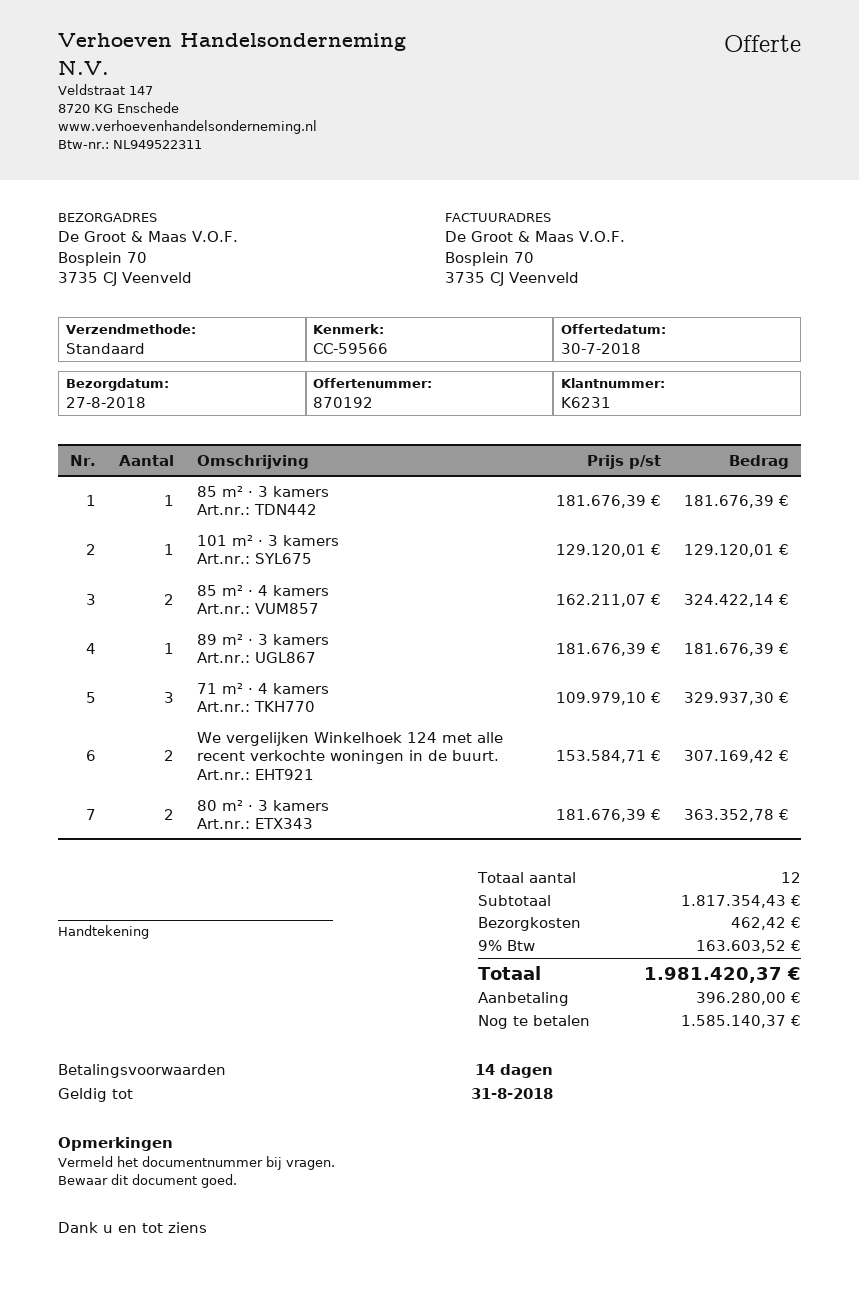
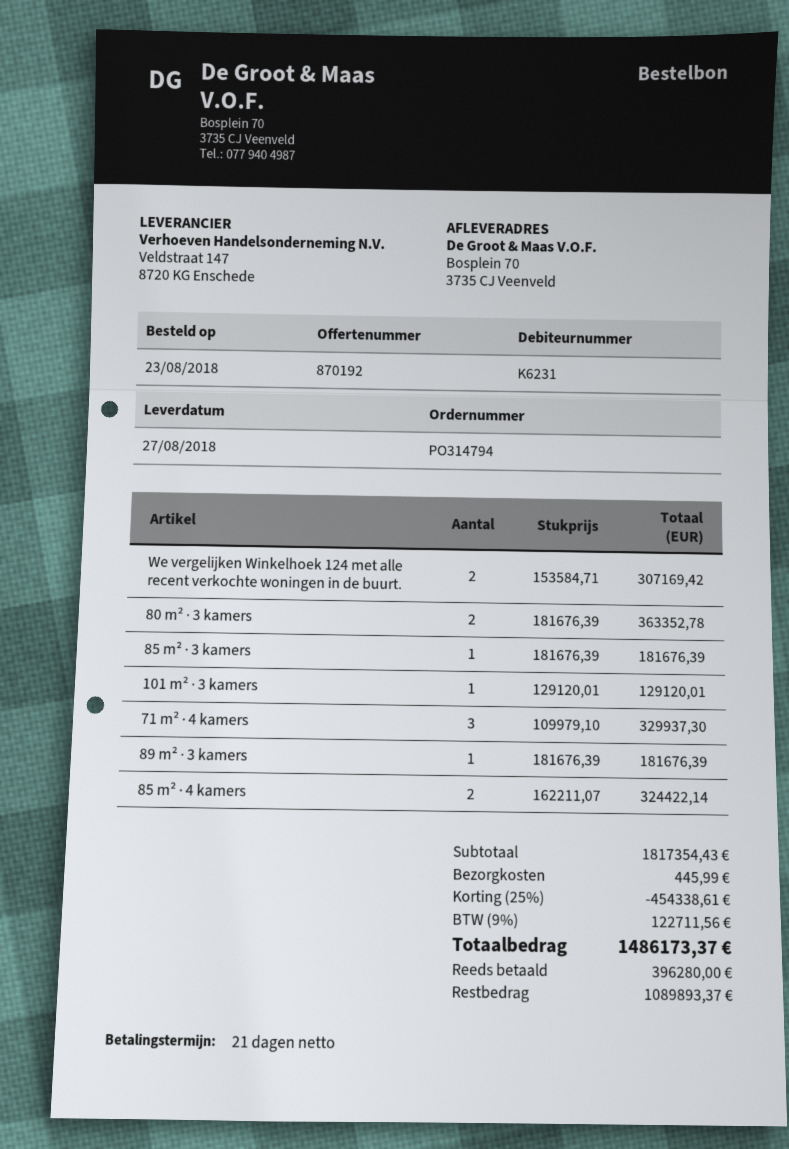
payment terms: 14 days -> 21 days
discount: none -> 25% = 454338.61
shipping: 462.42 -> 445.99
tax: 9% = 163603.52 -> 9% = 122711.56
total: 1981420.37 -> 1486173.37
balance: 1585140.37 -> 1089893.37

